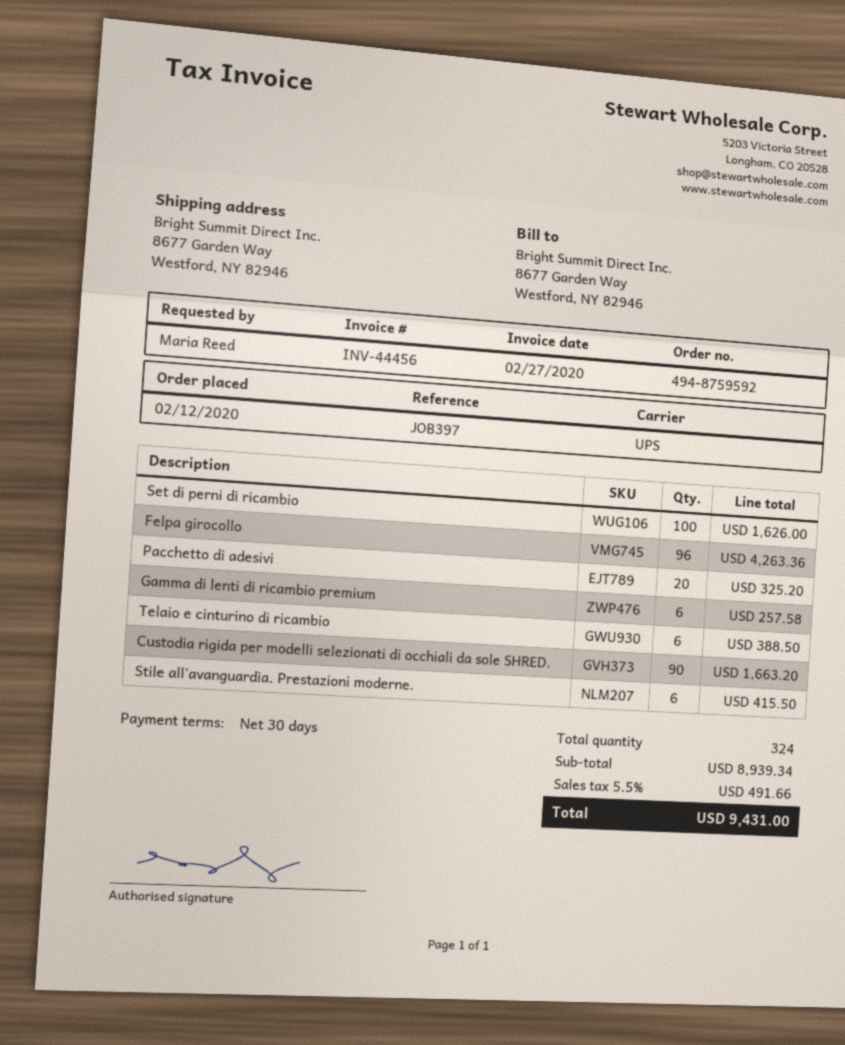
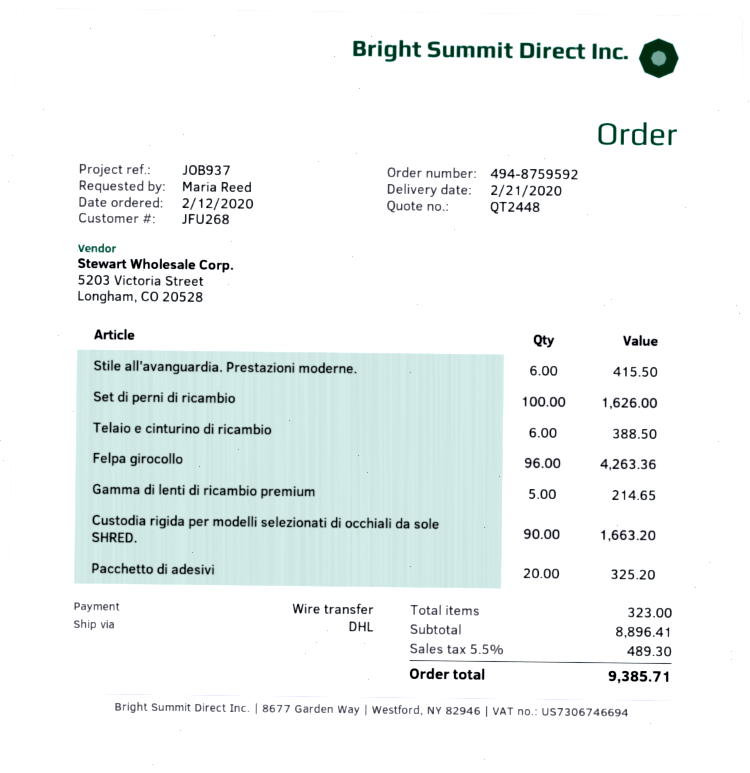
reference: JOB397 -> JOB937
shipping method: UPS -> DHL
Gamma di lenti di ricambio premium: 6 for 257.58 -> 5 for 214.65
total quantity: 324 -> 323
subtotal: 8939.34 -> 8896.41
tax: 5.5% = 491.66 -> 5.5% = 489.30
total: 9431.00 -> 9385.71

